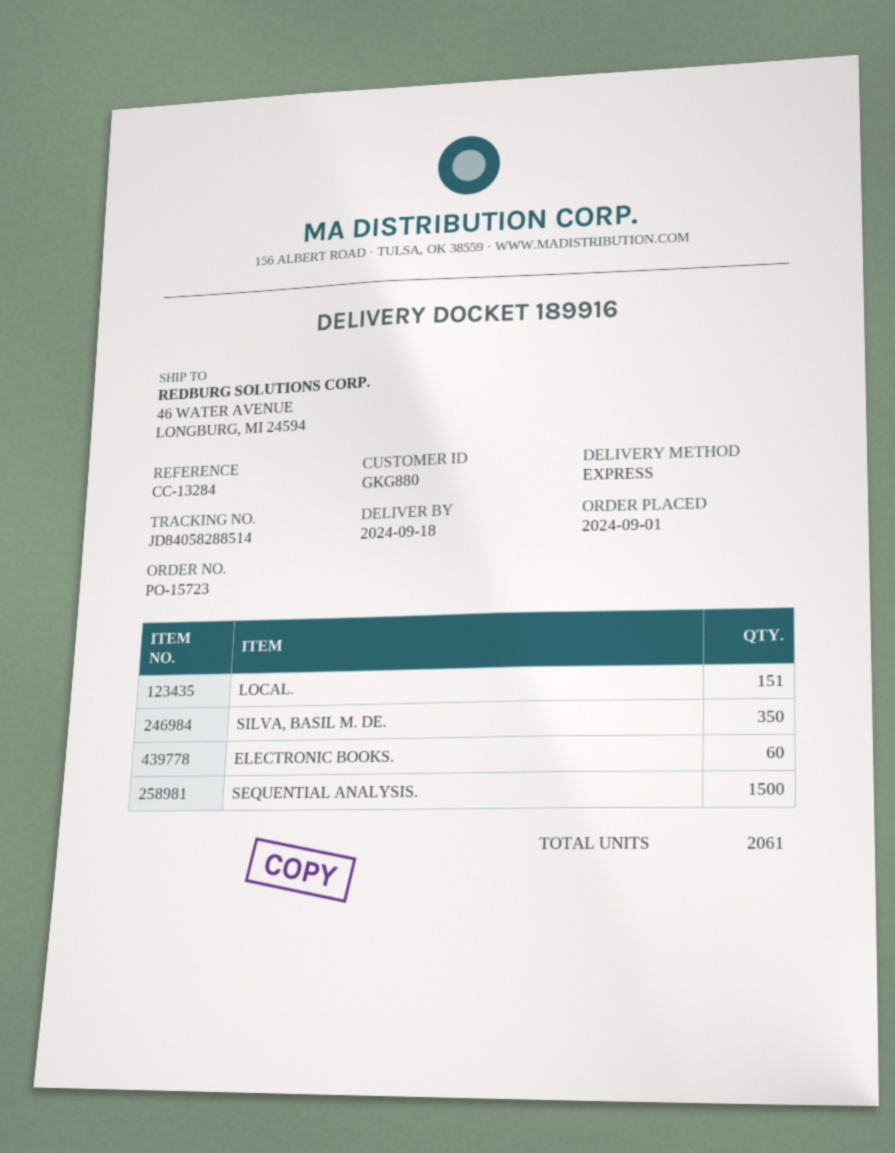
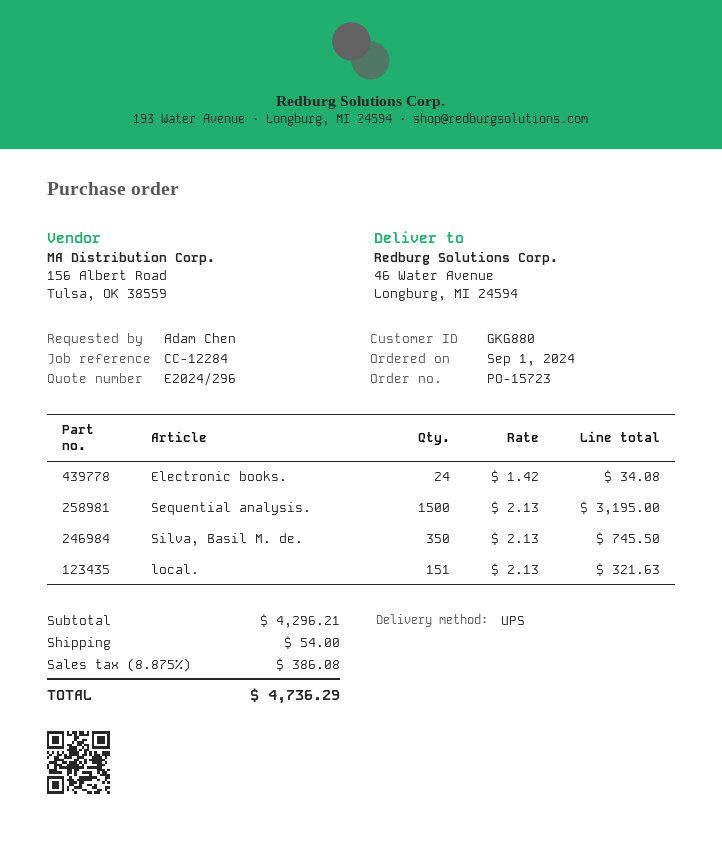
reference: CC-13284 -> CC-12284
shipping method: express -> UPS
ELECTRONIC BOOKS.: 60 -> 24

